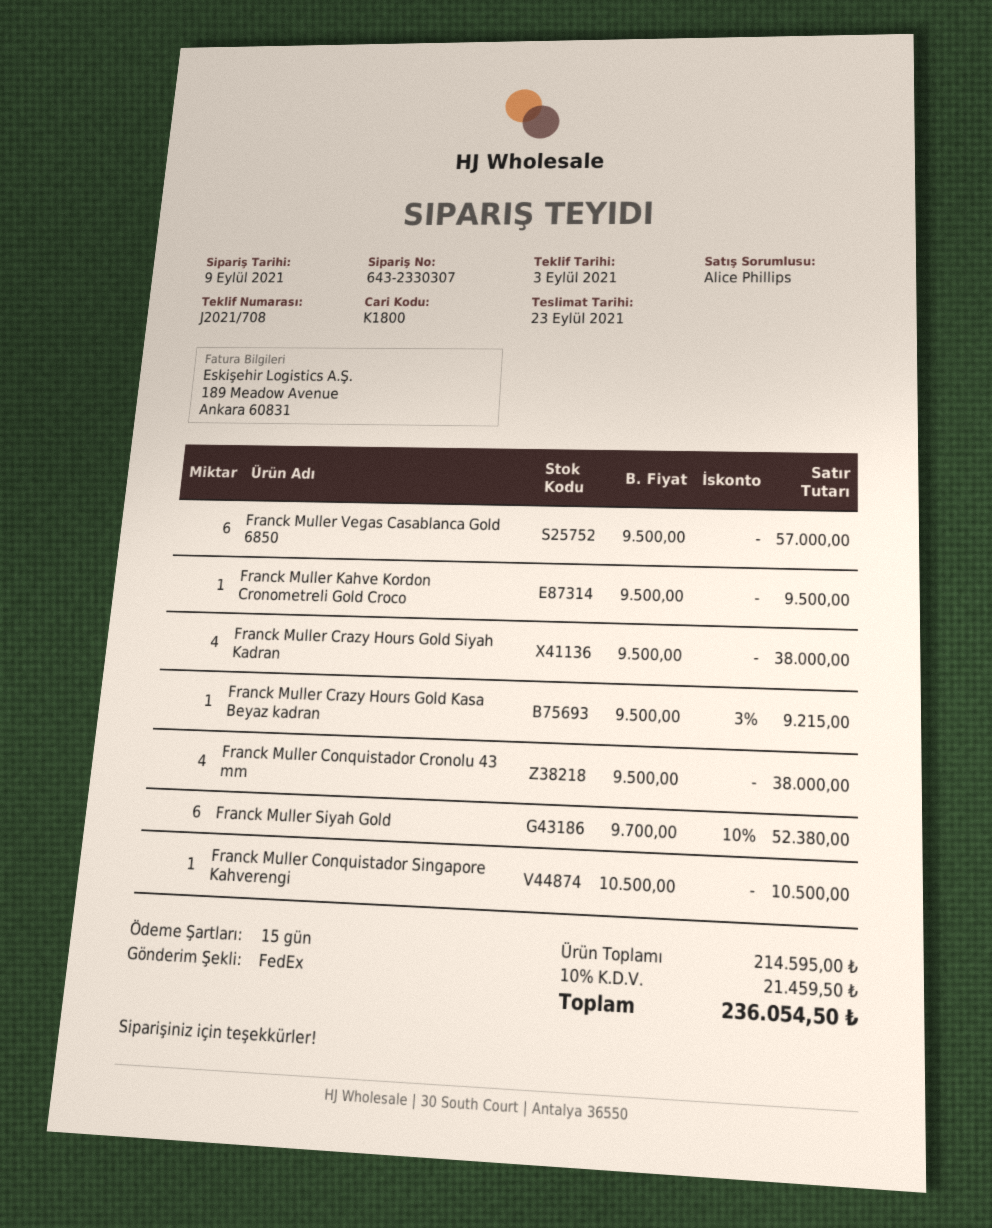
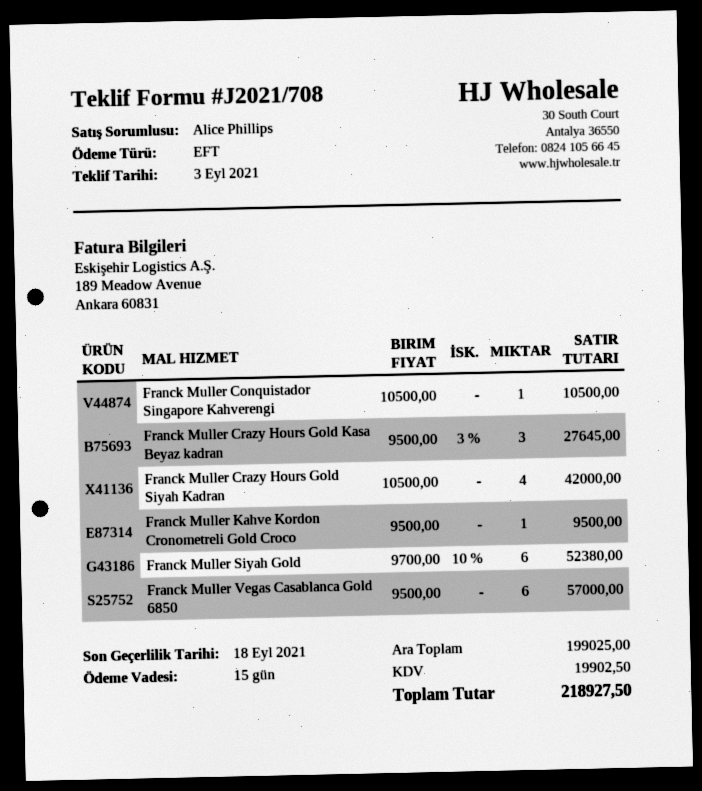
Franck Muller Crazy Hours Gold Siyah Kadran: 4 x 9500.00 = 38000.00 -> 4 x 10500.00 = 42000.00
Franck Muller Crazy Hours Gold Kasa Beyaz kadran: 1 x 9500.00 - 3% = 9215.00 -> 3 x 9500.00 - 3% = 27645.00
Franck Muller Conquistador Cronolu 43 mm: 4 x 9500.00 = 38000.00 -> none
subtotal: 214595.00 -> 199025.00
tax: 21459.50 -> 19902.50
total: 236054.50 -> 218927.50

